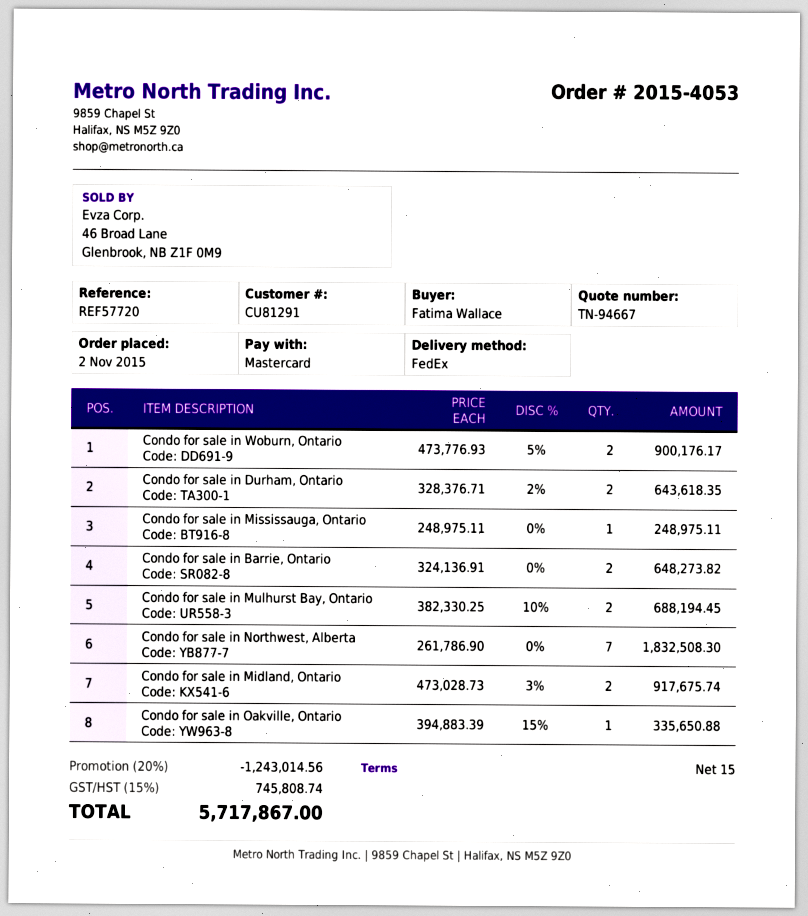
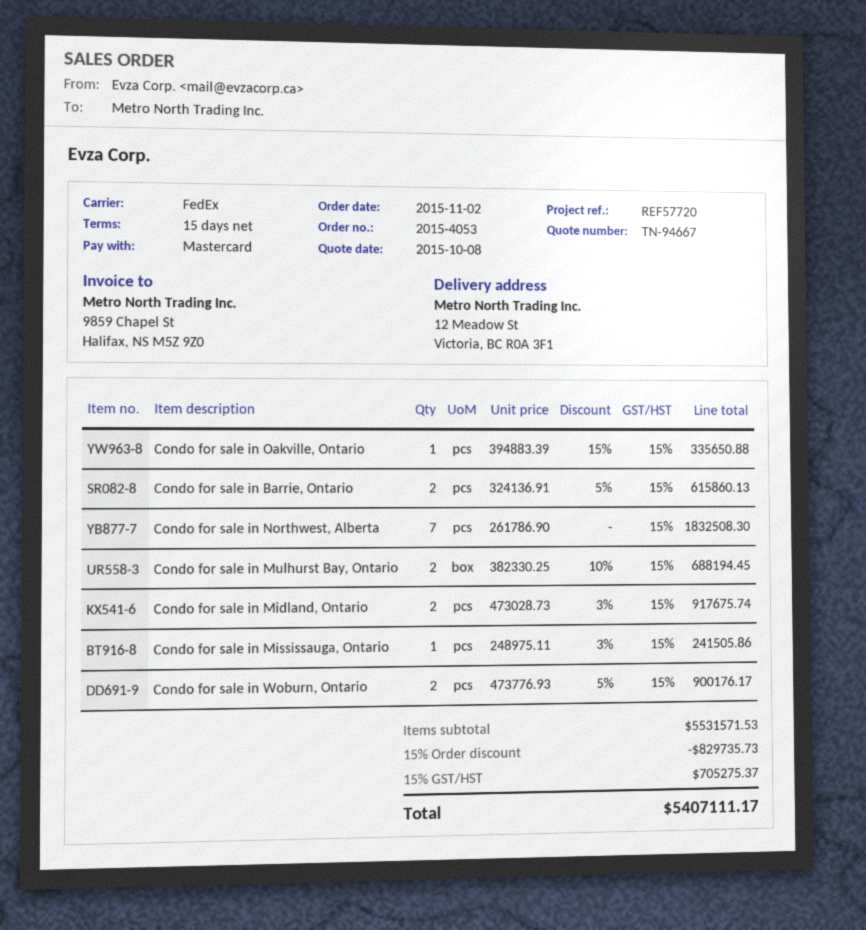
Condo for sale in Durham, Ontario: 2 x 328376.71 - 2% = 643618.35 -> none
Condo for sale in Mississauga, Ontario: 1 x 248975.11 = 248975.11 -> 1 x 248975.11 - 3% = 241505.86
Condo for sale in Barrie, Ontario: 2 x 324136.91 = 648273.82 -> 2 x 324136.91 - 5% = 615860.13
discount: 20% = 1243014.56 -> 15% = 829735.73
tax: 15% = 745808.74 -> 15% = 705275.37
total: 5717867.00 -> 5407111.17

